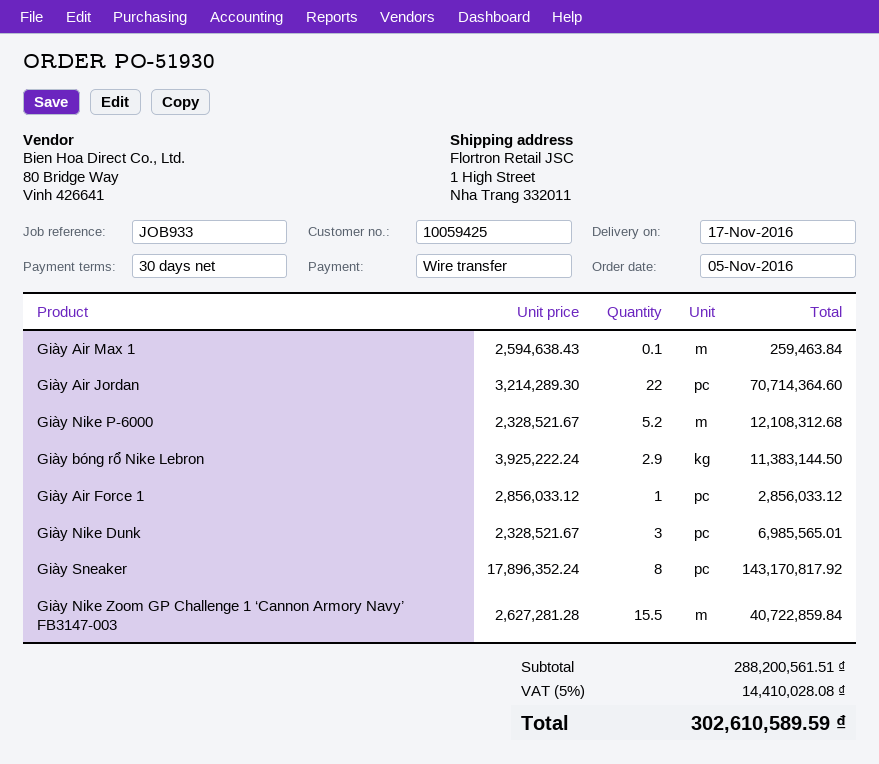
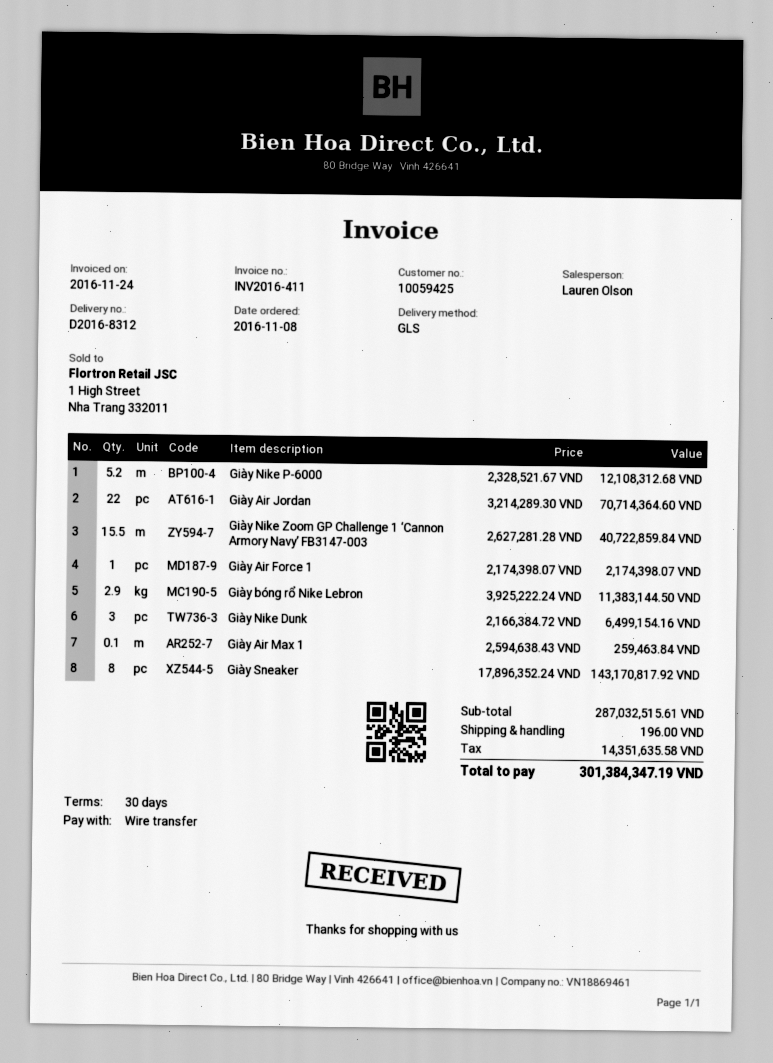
order date: 2016-11-05 -> 2016-11-08
Giày Air Force 1: 1 x 2856033.12 = 2856033.12 -> 1 x 2174398.07 = 2174398.07
Giày Nike Dunk: 3 x 2328521.67 = 6985565.01 -> 3 x 2166384.72 = 6499154.16
subtotal: 288200561.51 -> 287032515.61
shipping: none -> 196.00
tax: 14410028.08 -> 14351635.58
total: 302610589.59 -> 301384347.19

